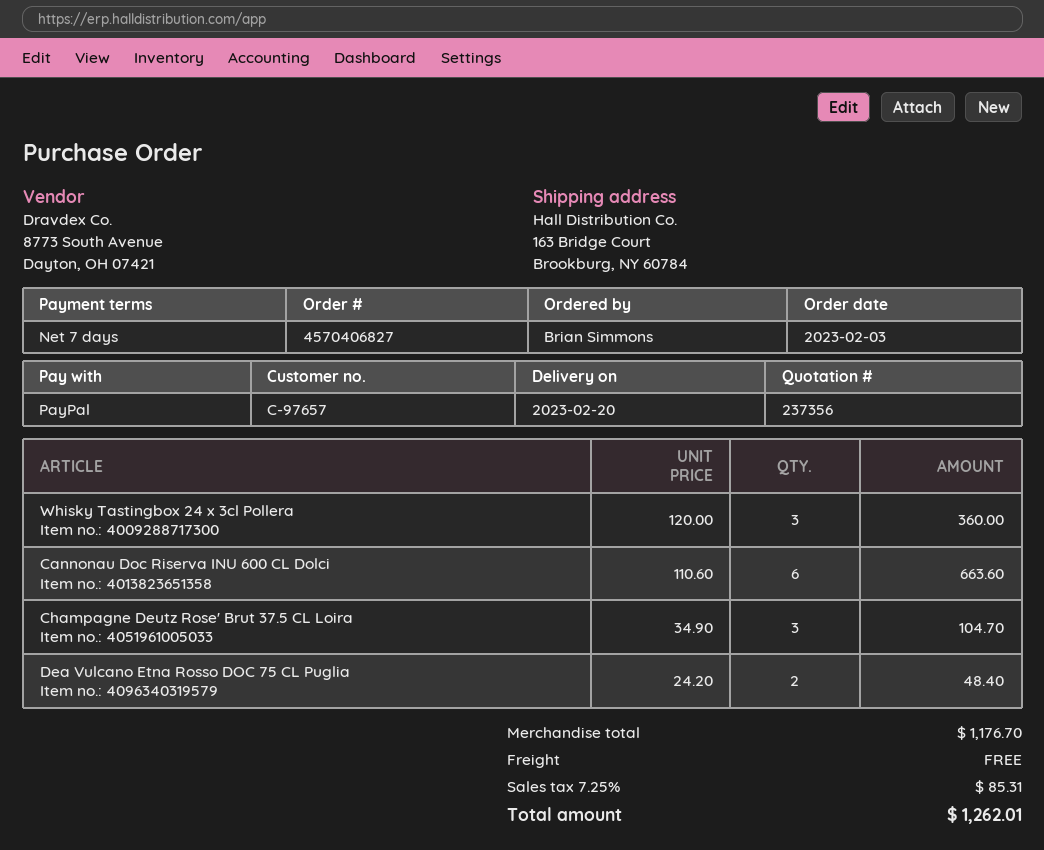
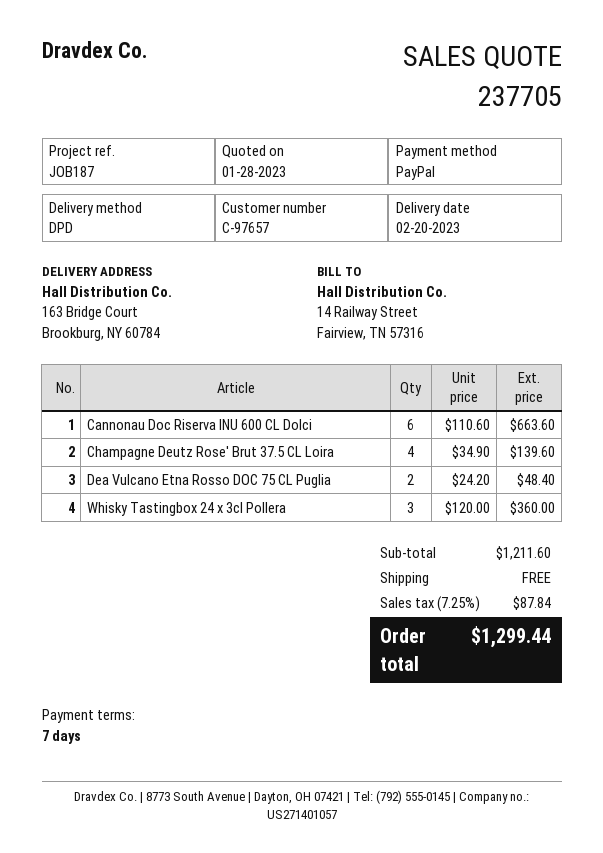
quote number: 237356 -> 237705
Champagne Deutz Rose' Brut 37.5 CL Loira: 3 x 34.90 = 104.70 -> 4 x 34.90 = 139.60
subtotal: 1176.70 -> 1211.60
tax: 7.25% = 85.31 -> 7.25% = 87.84
total: 1262.01 -> 1299.44

